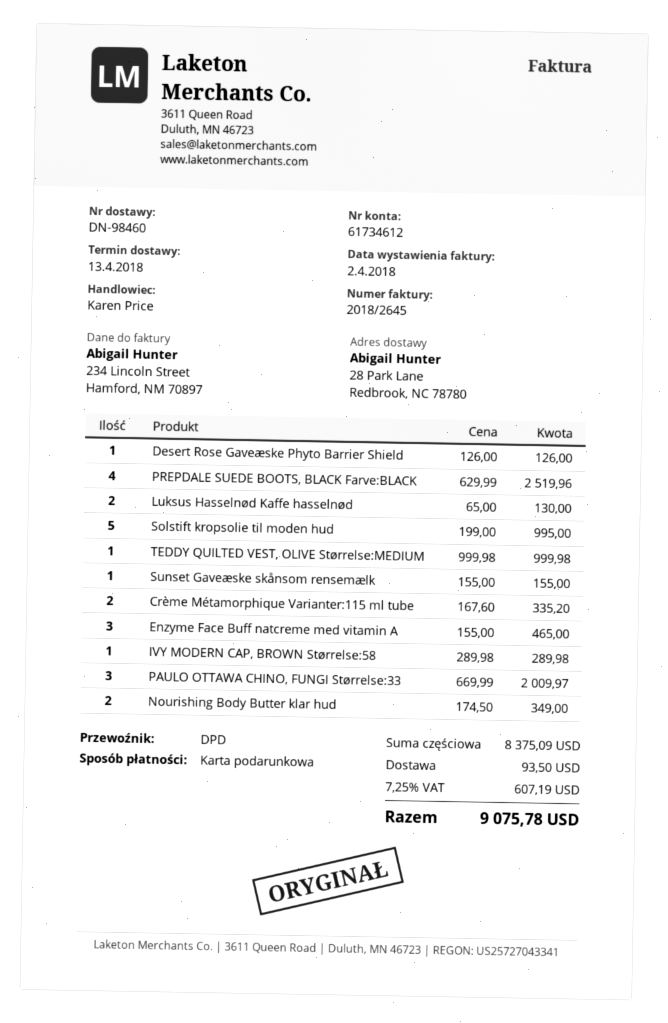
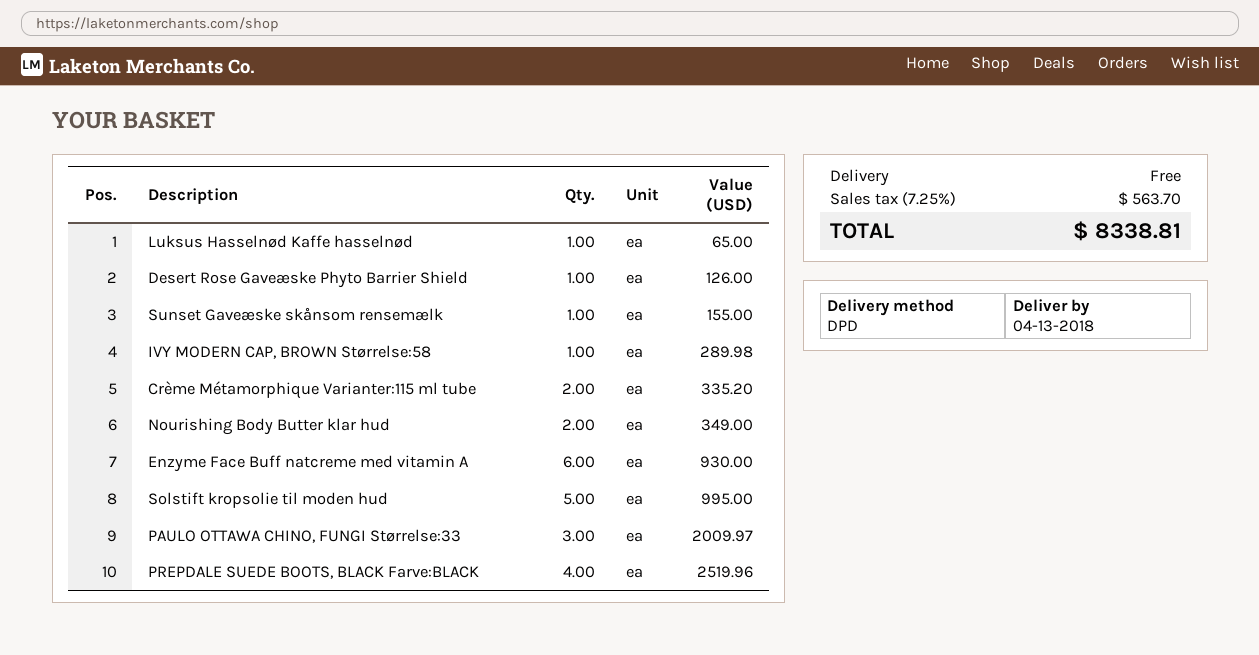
Luksus Hasselnød Kaffe hasselnød: 2 for 130.00 -> 1 for 65.00
TEDDY QUILTED VEST, OLIVE Størrelse:MEDIUM: 1 for 999.98 -> none
Enzyme Face Buff natcreme med vitamin A: 3 for 465.00 -> 6 for 930.00
shipping: 93.50 -> 0.00
tax: 7.25% = 607.19 -> 7.25% = 563.70
total: 9075.78 -> 8338.81

